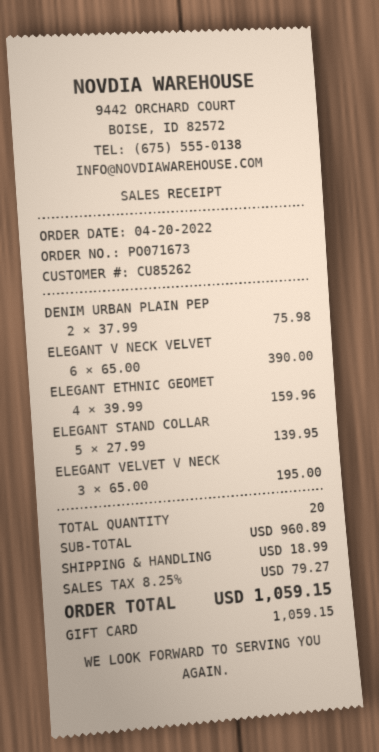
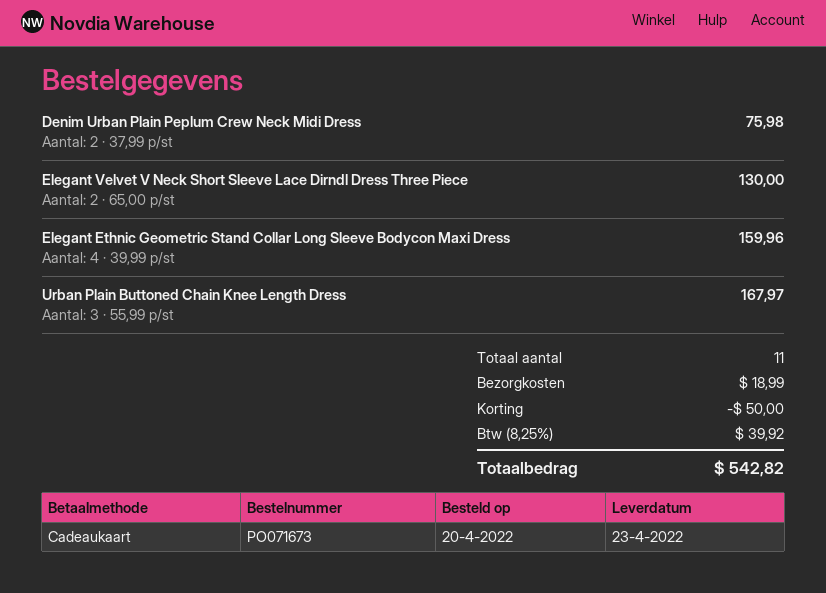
ELEGANT V NECK VELVET: 6 x 65.00 = 390.00 -> none
ELEGANT STAND COLLAR: 5 x 27.99 = 139.95 -> none
ELEGANT VELVET V NECK: 3 x 65.00 = 195.00 -> 2 x 65.00 = 130.00
Urban Plain Buttoned Chain Knee Length Dress: none -> 3 x 55.99 = 167.97
total quantity: 20 -> 11
discount: none -> 50.00
tax: 8.25% = 79.27 -> 8.25% = 39.92
total: 1059.15 -> 542.82

